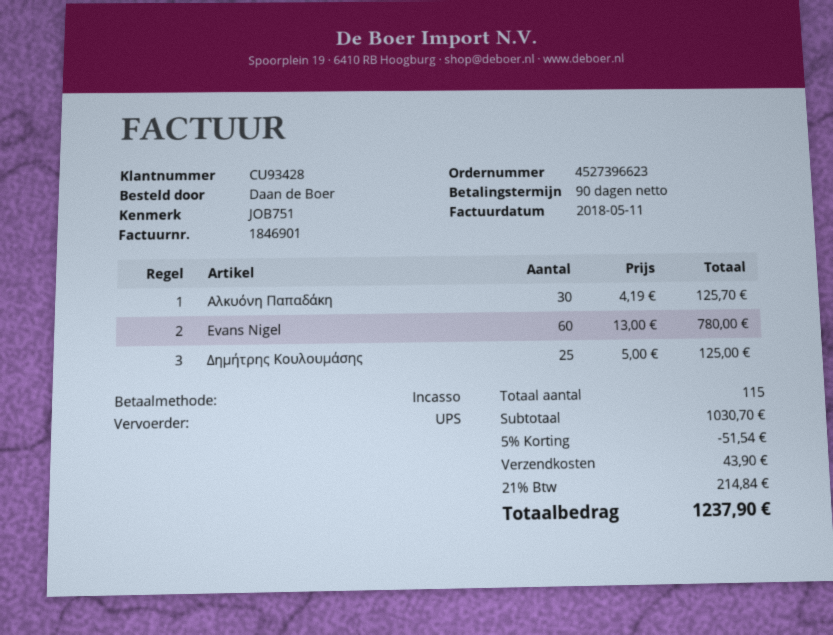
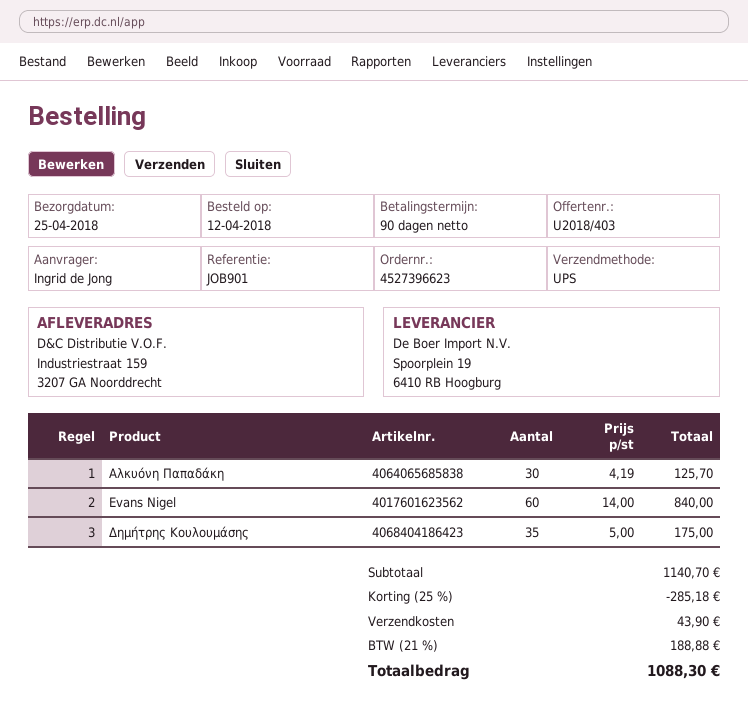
reference: JOB751 -> JOB901
ordered by: Daan de Boer -> Ingrid de Jong
Evans Nigel: 60 x 13.00 = 780.00 -> 60 x 14.00 = 840.00
Δημήτρης Κουλουμάσης: 25 x 5.00 = 125.00 -> 35 x 5.00 = 175.00
subtotal: 1030.70 -> 1140.70
discount: 5% = 51.54 -> 25% = 285.18
tax: 21% = 214.84 -> 21% = 188.88
total: 1237.90 -> 1088.30

